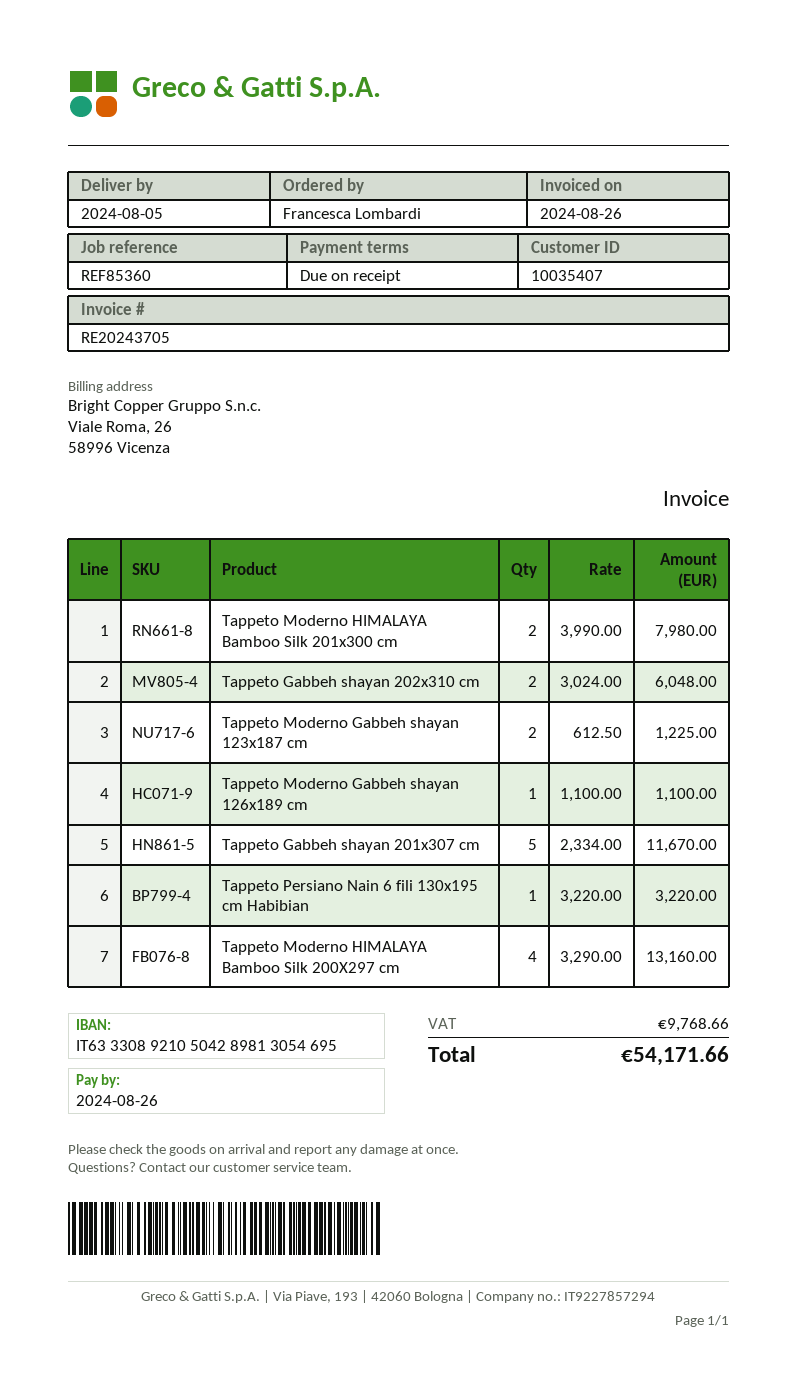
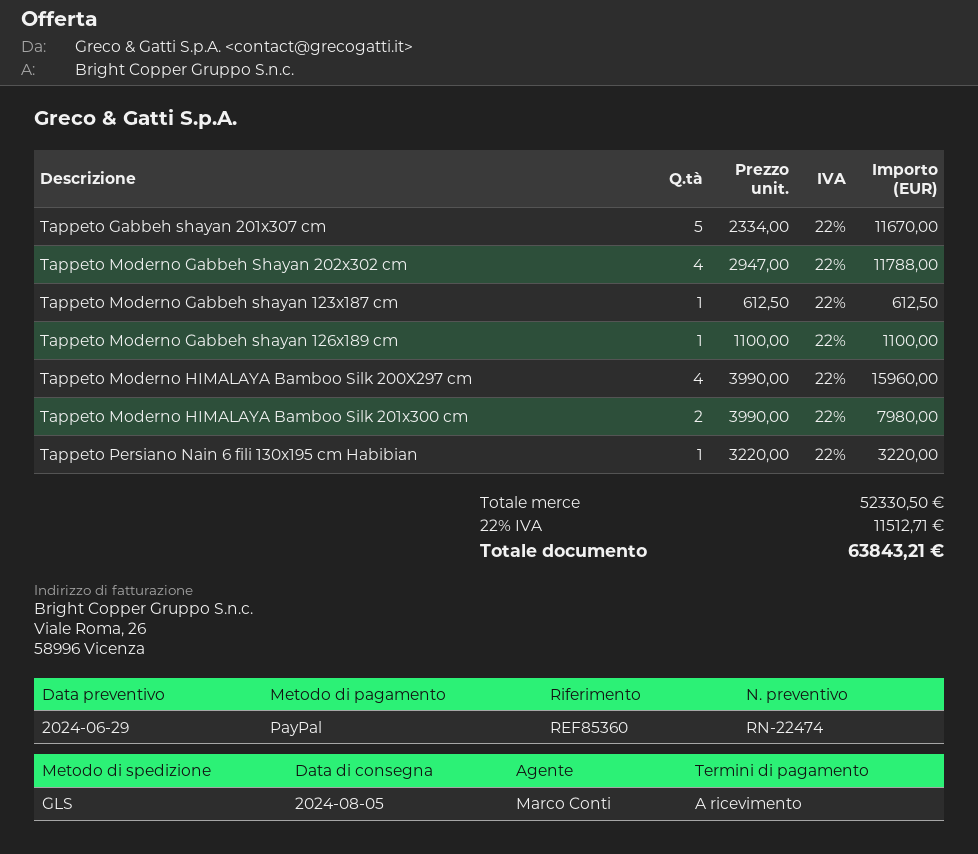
Tappeto Gabbeh shayan 202x310 cm: 2 x 3024.00 = 6048.00 -> none
Tappeto Moderno Gabbeh shayan 123x187 cm: 2 x 612.50 = 1225.00 -> 1 x 612.50 = 612.50
Tappeto Moderno HIMALAYA Bamboo Silk 200X297 cm: 4 x 3290.00 = 13160.00 -> 4 x 3990.00 = 15960.00
Tappeto Moderno Gabbeh Shayan 202x302 cm: none -> 4 x 2947.00 = 11788.00
tax: 9768.66 -> 11512.71
total: 54171.66 -> 63843.21

